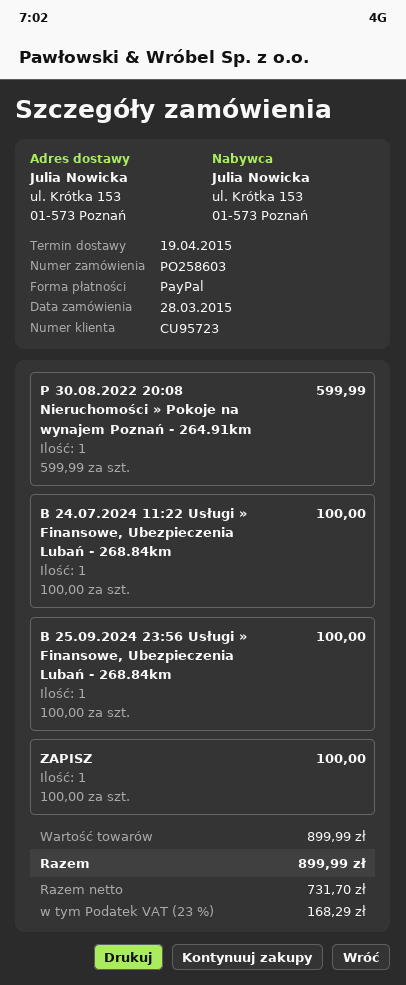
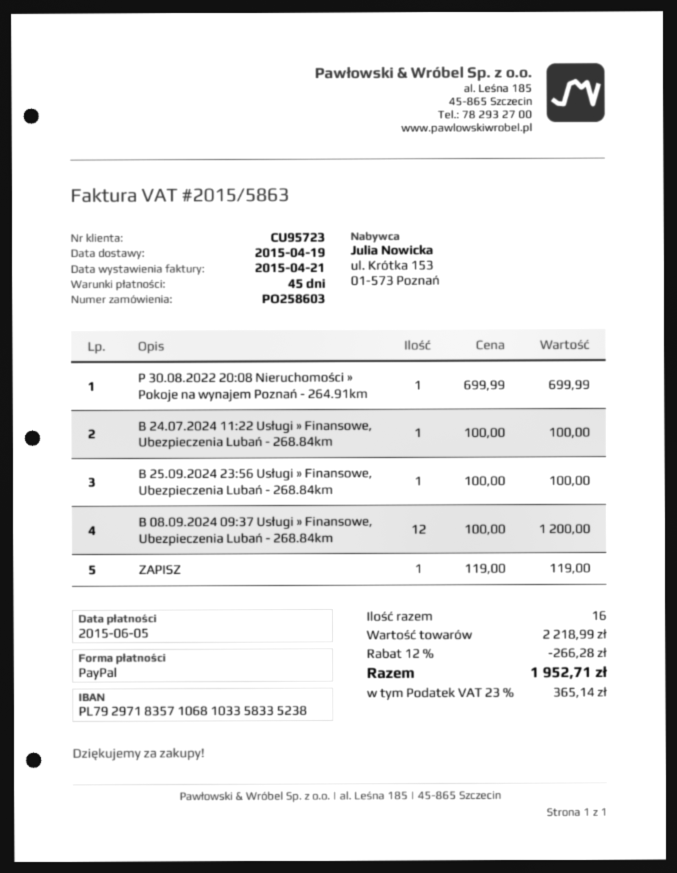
P 30.08.2022 20:08 Nieruchomości » Pokoje na wynajem Poznań - 264.91km: 1 x 599.99 = 599.99 -> 1 x 699.99 = 699.99
ZAPISZ: 1 x 100.00 = 100.00 -> 1 x 119.00 = 119.00
B 08.09.2024 09:37 Usługi » Finansowe, Ubezpieczenia Lubań - 268.84km: none -> 12 x 100.00 = 1200.00
subtotal: 899.99 -> 2218.99
discount: none -> 12% = 266.28
tax: 23% = 168.29 -> 23% = 365.14
total: 899.99 -> 1952.71

